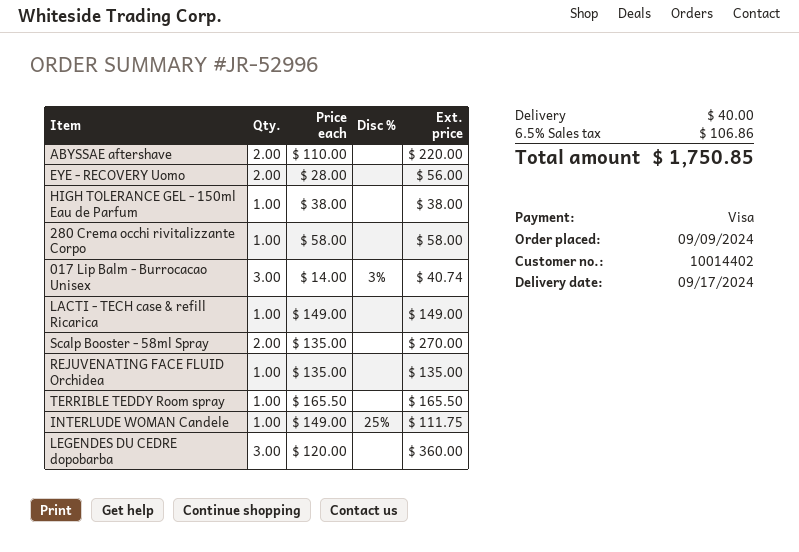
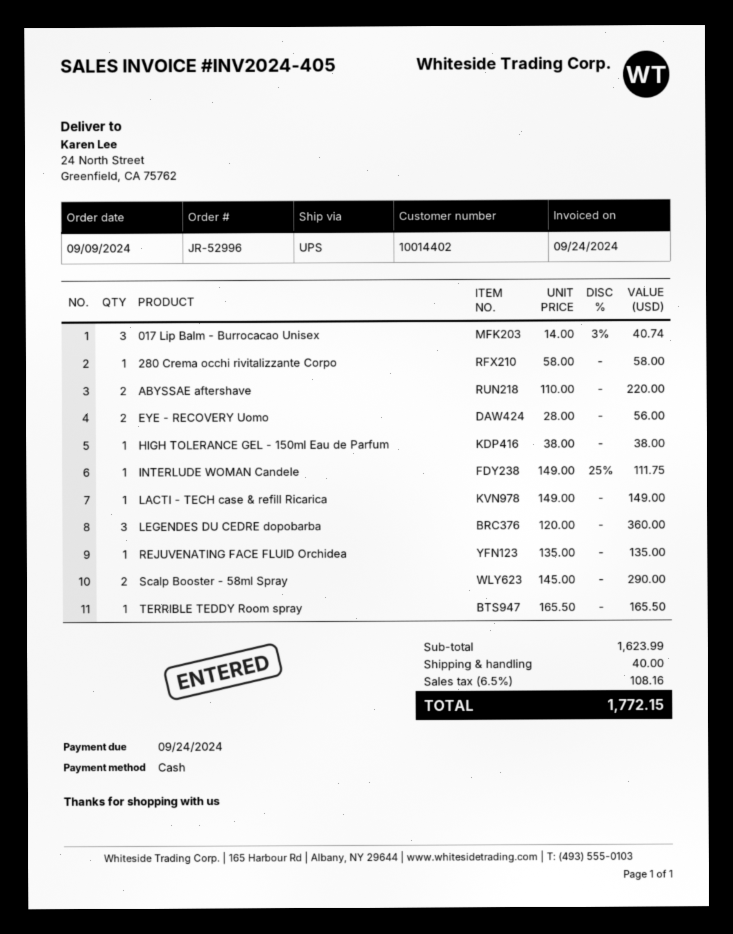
payment method: Visa -> cash
Scalp Booster - 58ml Spray: 2 x 135.00 = 270.00 -> 2 x 145.00 = 290.00
tax: 6.5% = 106.86 -> 6.5% = 108.16
total: 1750.85 -> 1772.15

